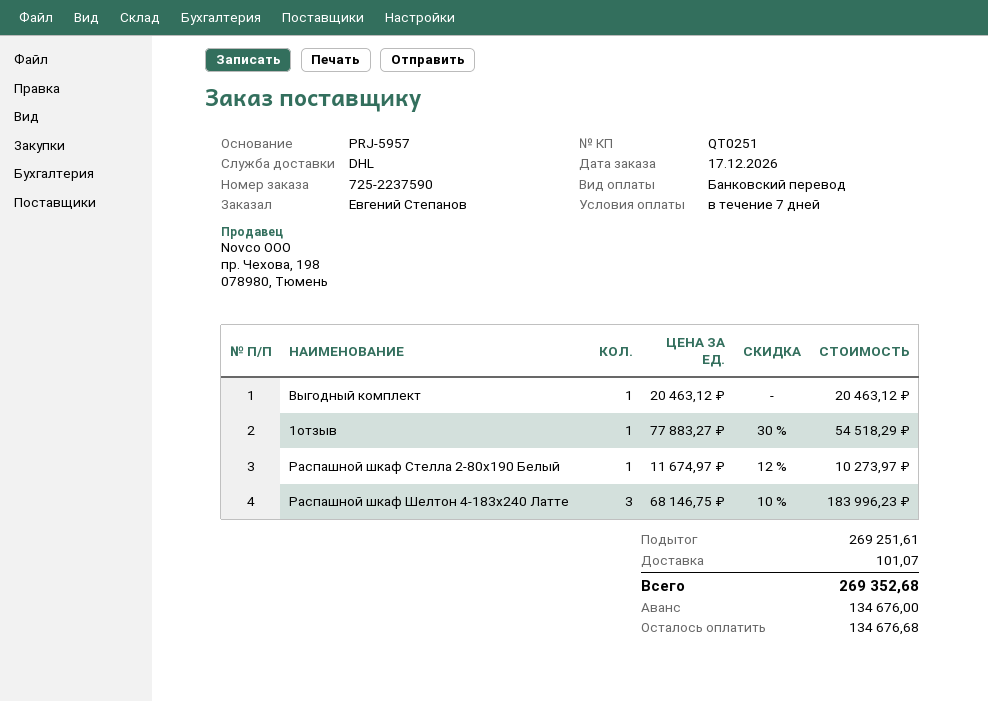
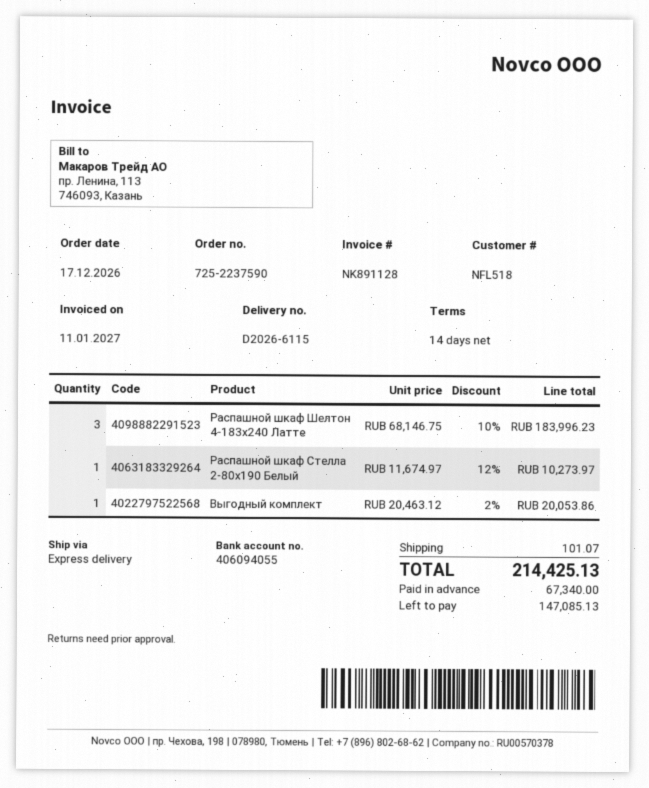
payment terms: 7 days -> 14 days
shipping method: DHL -> express
Выгодный комплект: 1 x 20463.12 = 20463.12 -> 1 x 20463.12 - 2% = 20053.86
1отзыв: 1 x 77883.27 - 30% = 54518.29 -> none
total: 269352.68 -> 214425.13
deposit: 134676.00 -> 67340.00
balance: 134676.68 -> 147085.13

